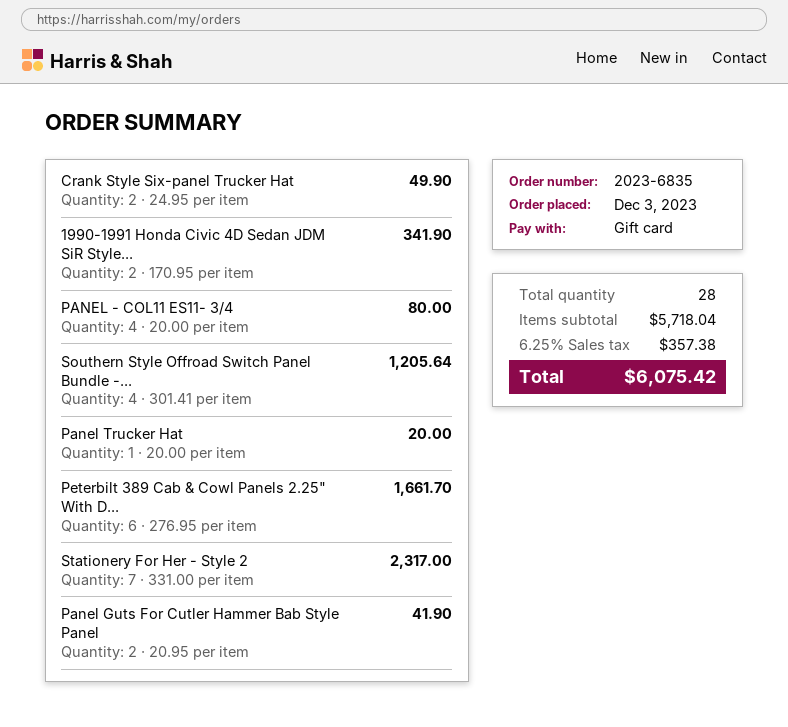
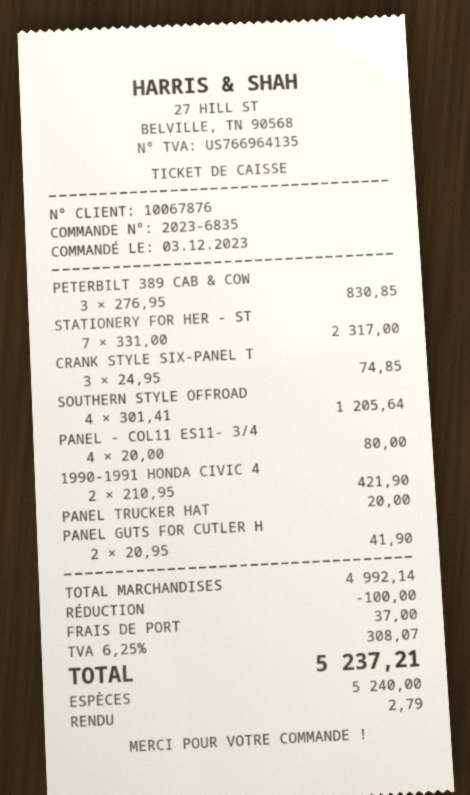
payment method: gift card -> cash
Crank Style Six-panel Trucker Hat: 2 x 24.95 = 49.90 -> 3 x 24.95 = 74.85
1990-1991 Honda Civic 4D Sedan JDM SiR Style...: 2 x 170.95 = 341.90 -> 2 x 210.95 = 421.90
Peterbilt 389 Cab & Cowl Panels 2.25" With D...: 6 x 276.95 = 1661.70 -> 3 x 276.95 = 830.85
subtotal: 5718.04 -> 4992.14
discount: none -> 100.00
shipping: none -> 37.00
tax: 6.25% = 357.38 -> 6.25% = 308.07
total: 6075.42 -> 5237.21

